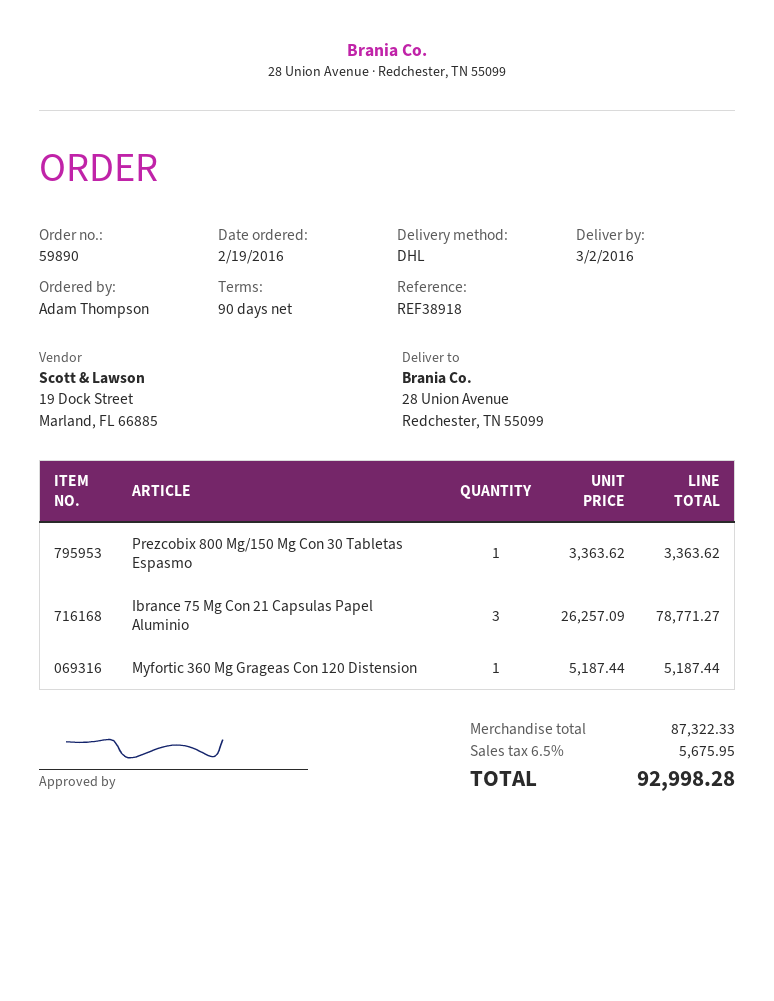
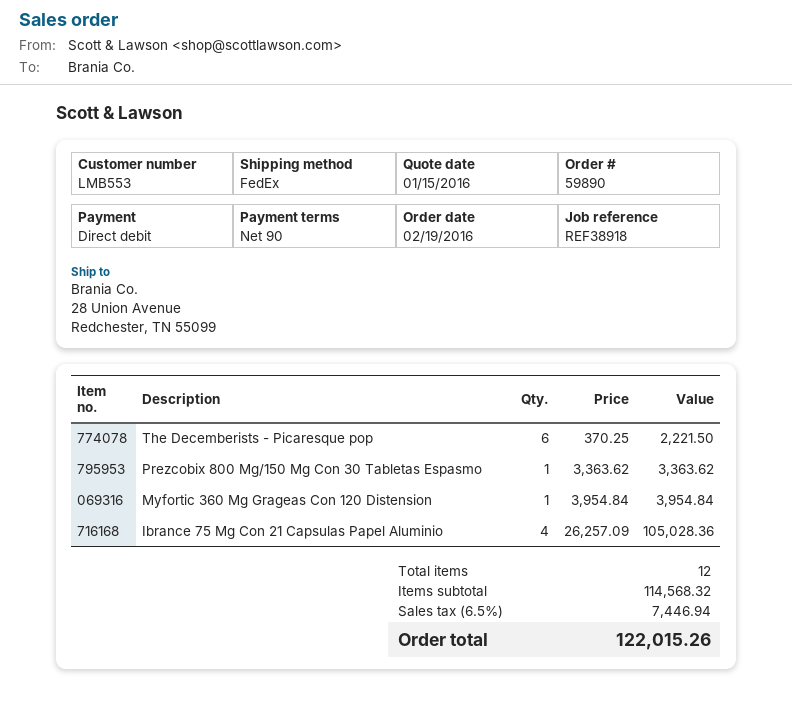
shipping method: DHL -> FedEx
Ibrance 75 Mg Con 21 Capsulas Papel Aluminio: 3 x 26257.09 = 78771.27 -> 4 x 26257.09 = 105028.36
Myfortic 360 Mg Grageas Con 120 Distension: 1 x 5187.44 = 5187.44 -> 1 x 3954.84 = 3954.84
The Decemberists - Picaresque pop: none -> 6 x 370.25 = 2221.50
subtotal: 87322.33 -> 114568.32
tax: 6.5% = 5675.95 -> 6.5% = 7446.94
total: 92998.28 -> 122015.26

